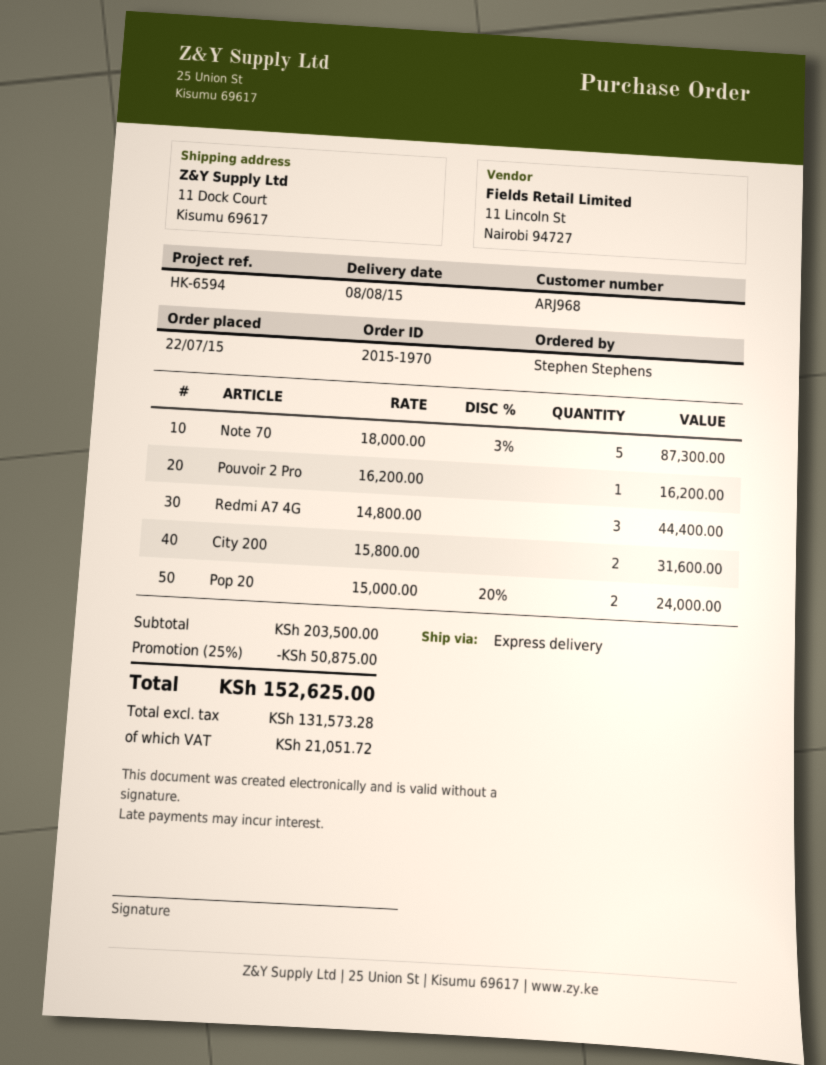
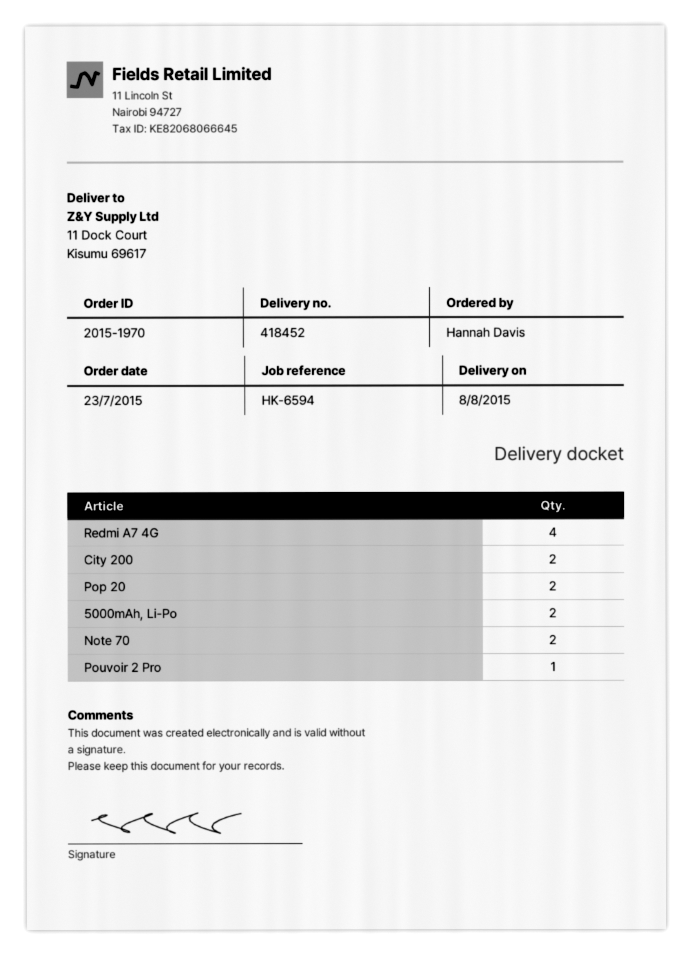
order date: 2015-07-22 -> 2015-07-23
ordered by: Stephen Stephens -> Hannah Davis
Note 70: 5 -> 2
Redmi A7 4G: 3 -> 4
5000mAh, Li-Po: none -> 2

